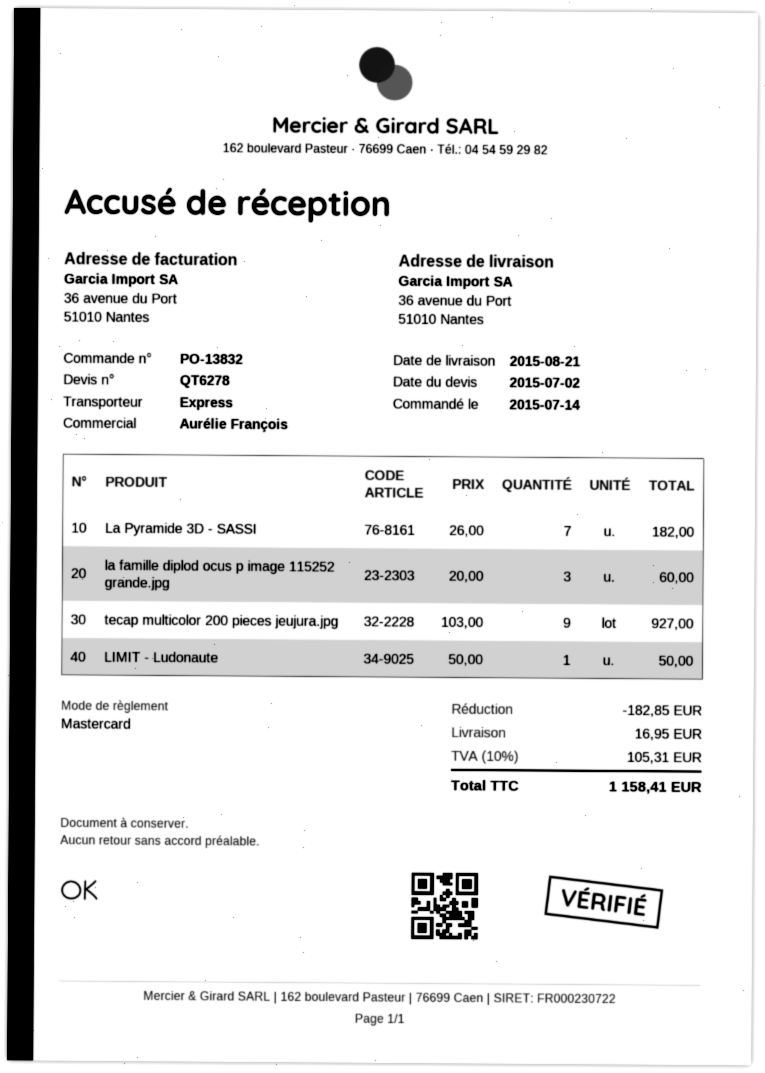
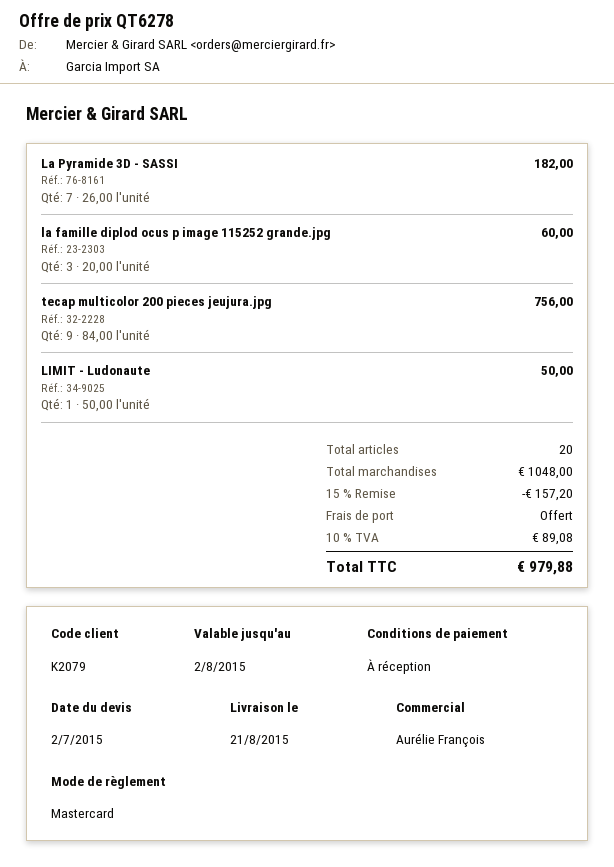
tecap multicolor 200 pieces jeujura.jpg: 9 x 103.00 = 927.00 -> 9 x 84.00 = 756.00
discount: 182.85 -> 157.20
shipping: 16.95 -> 0.00
tax: 10% = 105.31 -> 10% = 89.08
total: 1158.41 -> 979.88

